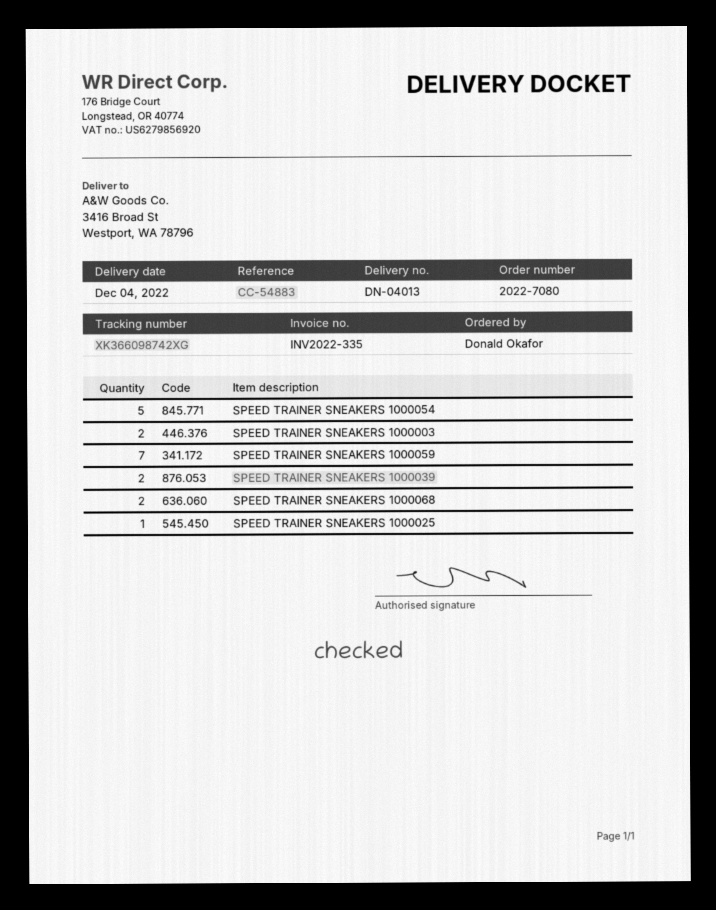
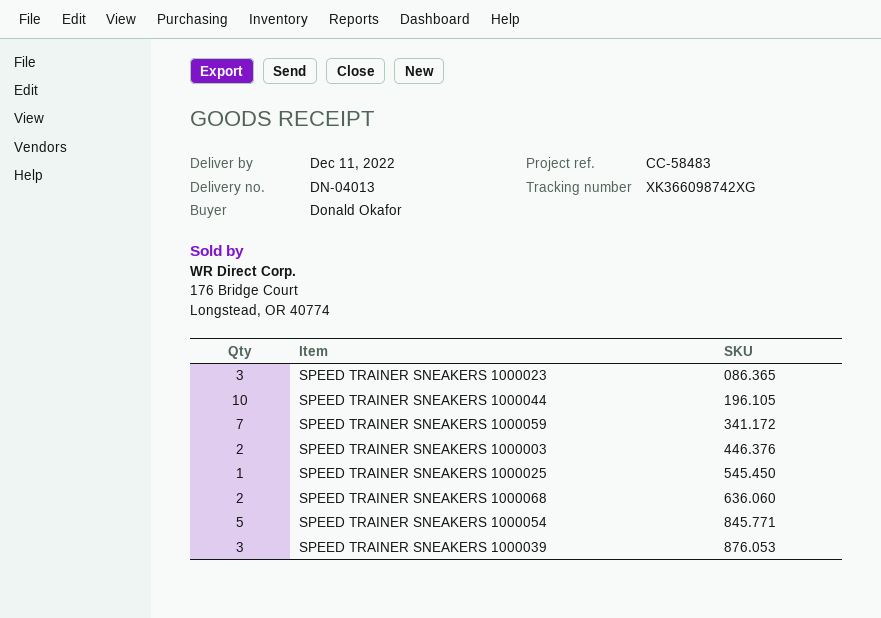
delivery date: 2022-12-04 -> 2022-12-11
reference: CC-54883 -> CC-58483
SPEED TRAINER SNEAKERS 1000039: 2 -> 3
SPEED TRAINER SNEAKERS 1000023: none -> 3
SPEED TRAINER SNEAKERS 1000044: none -> 10

